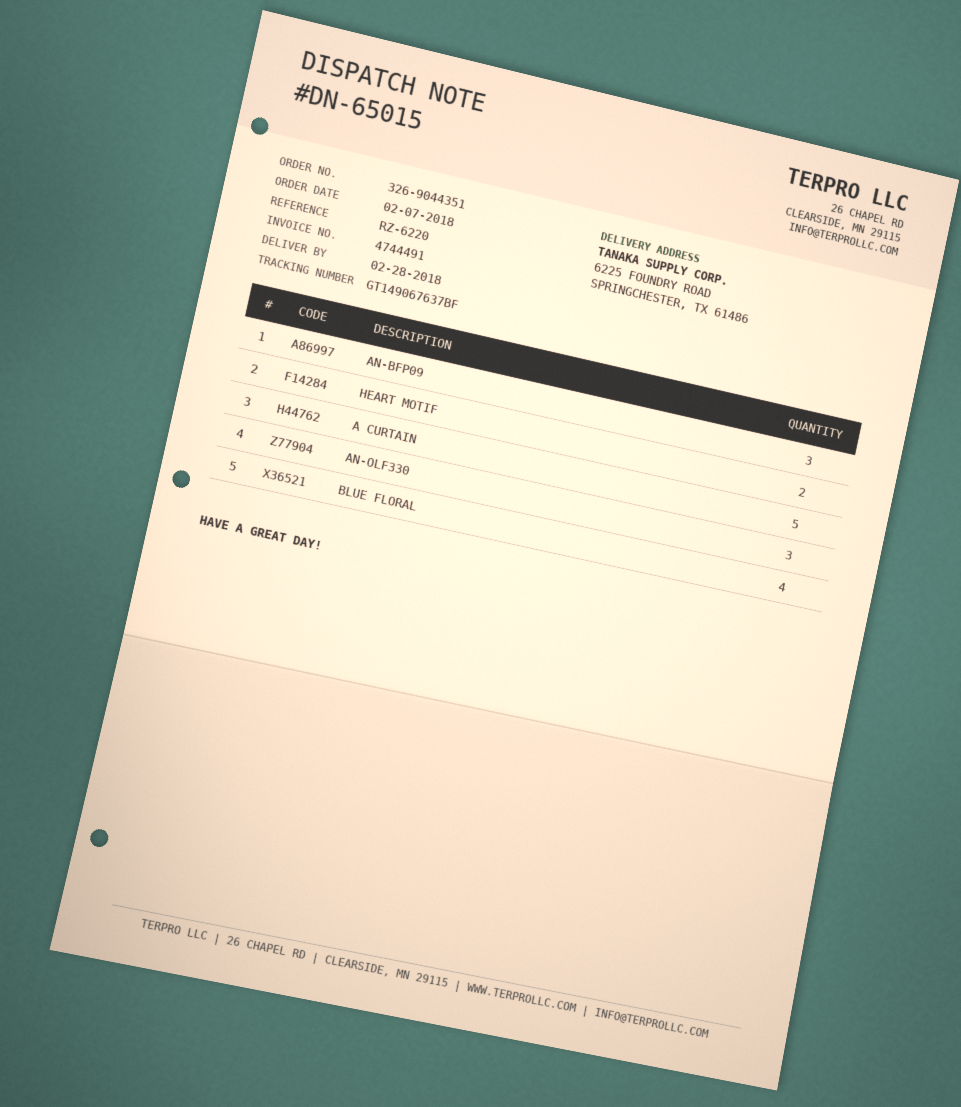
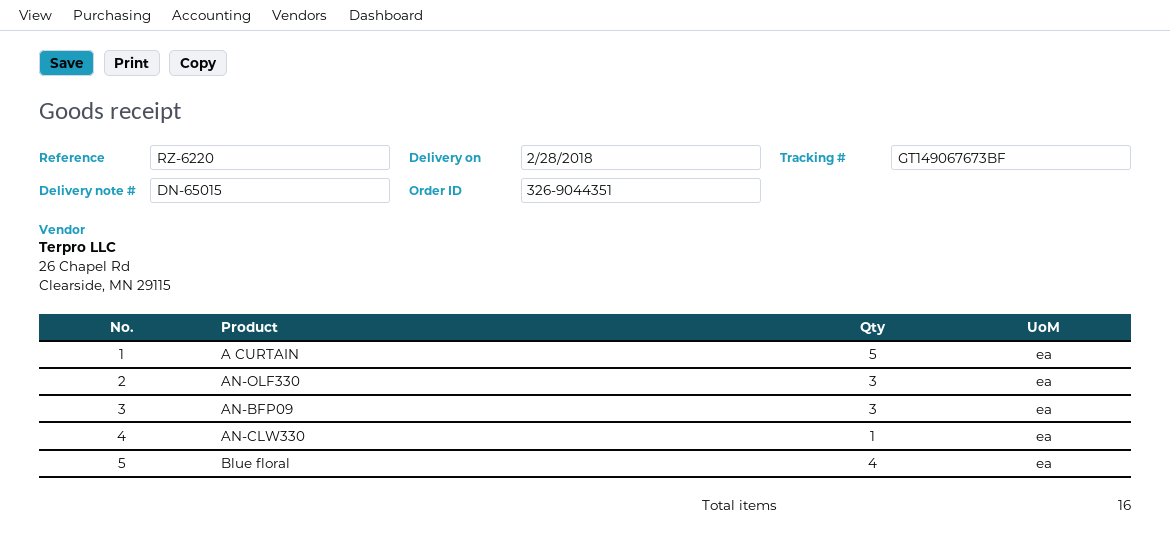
tracking number: GT149067637BF -> GT149067673BF
HEART MOTIF: 2 -> none
AN-CLW330: none -> 1

